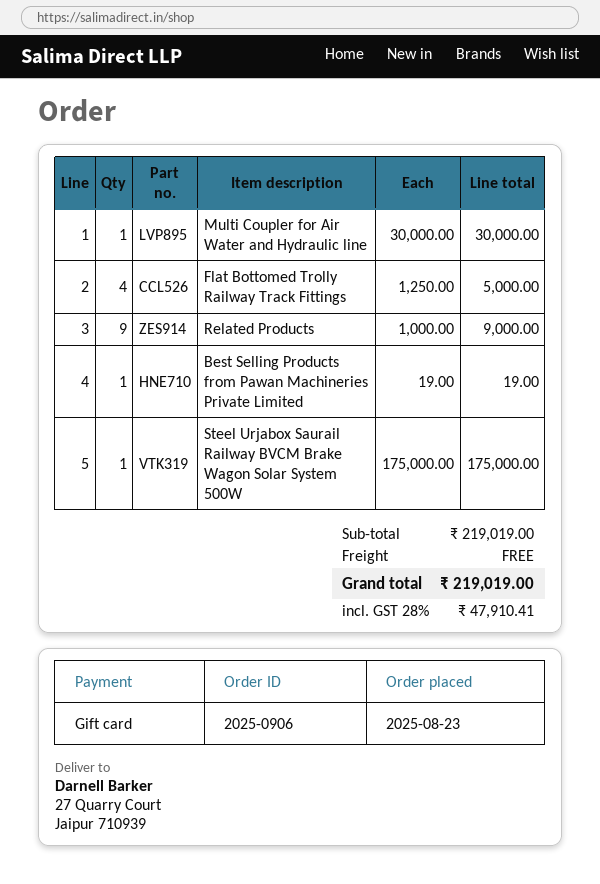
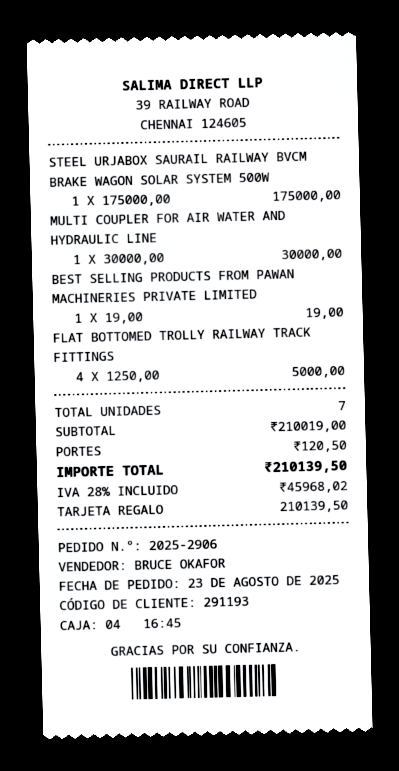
order number: 2025-0906 -> 2025-2906
Related Products: 9 x 1000.00 = 9000.00 -> none
subtotal: 219019.00 -> 210019.00
shipping: 0.00 -> 120.50
tax: 28% = 47910.41 -> 28% = 45968.02
total: 219019.00 -> 210139.50

